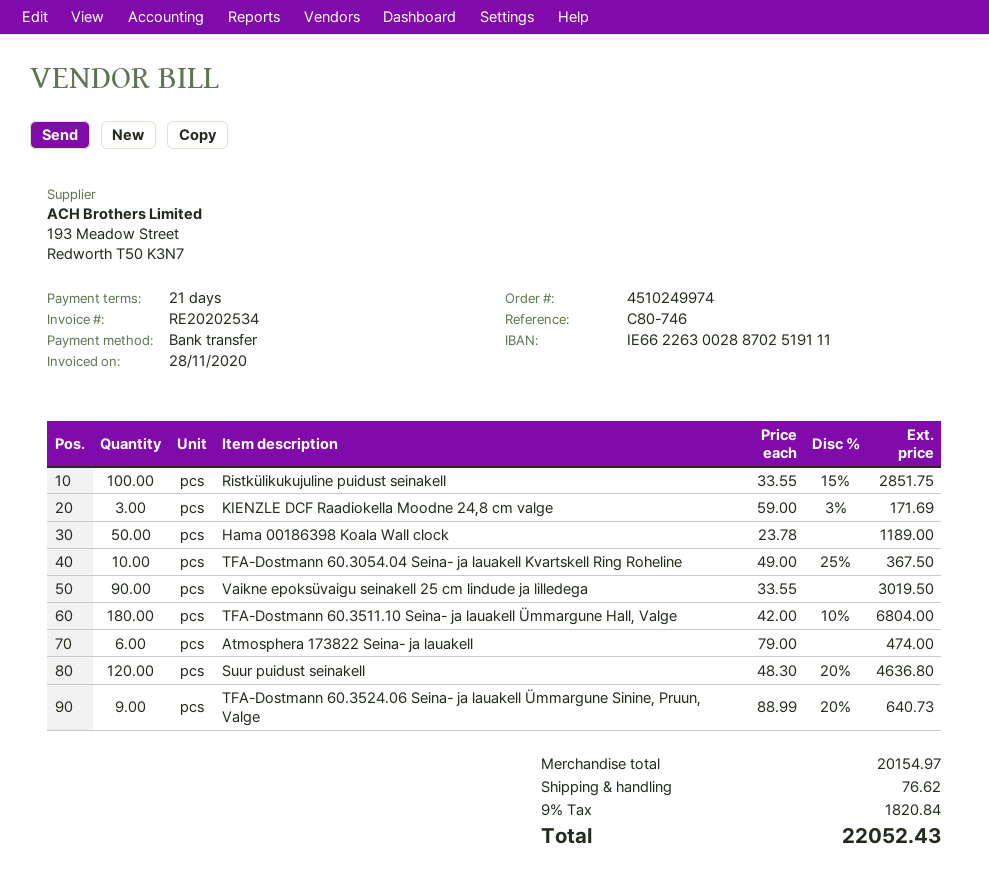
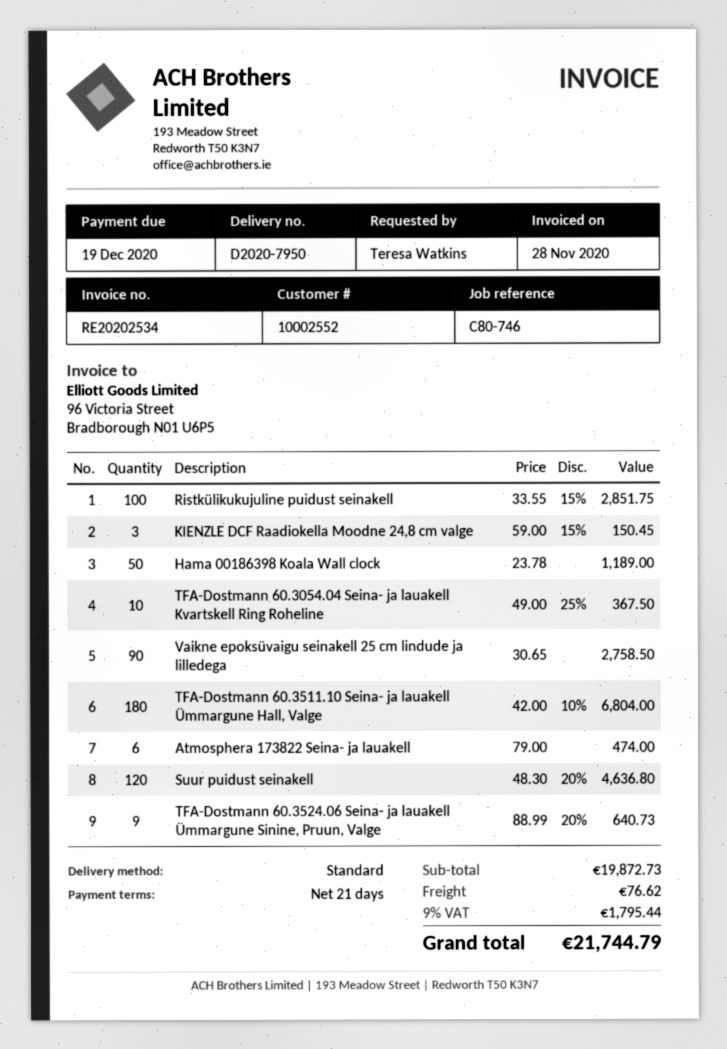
KIENZLE DCF Raadiokella Moodne 24,8 cm valge: 3 x 59.00 - 3% = 171.69 -> 3 x 59.00 - 15% = 150.45
Vaikne epoksüvaigu seinakell 25 cm lindude ja lilledega: 90 x 33.55 = 3019.50 -> 90 x 30.65 = 2758.50
subtotal: 20154.97 -> 19872.73
tax: 9% = 1820.84 -> 9% = 1795.44
total: 22052.43 -> 21744.79

